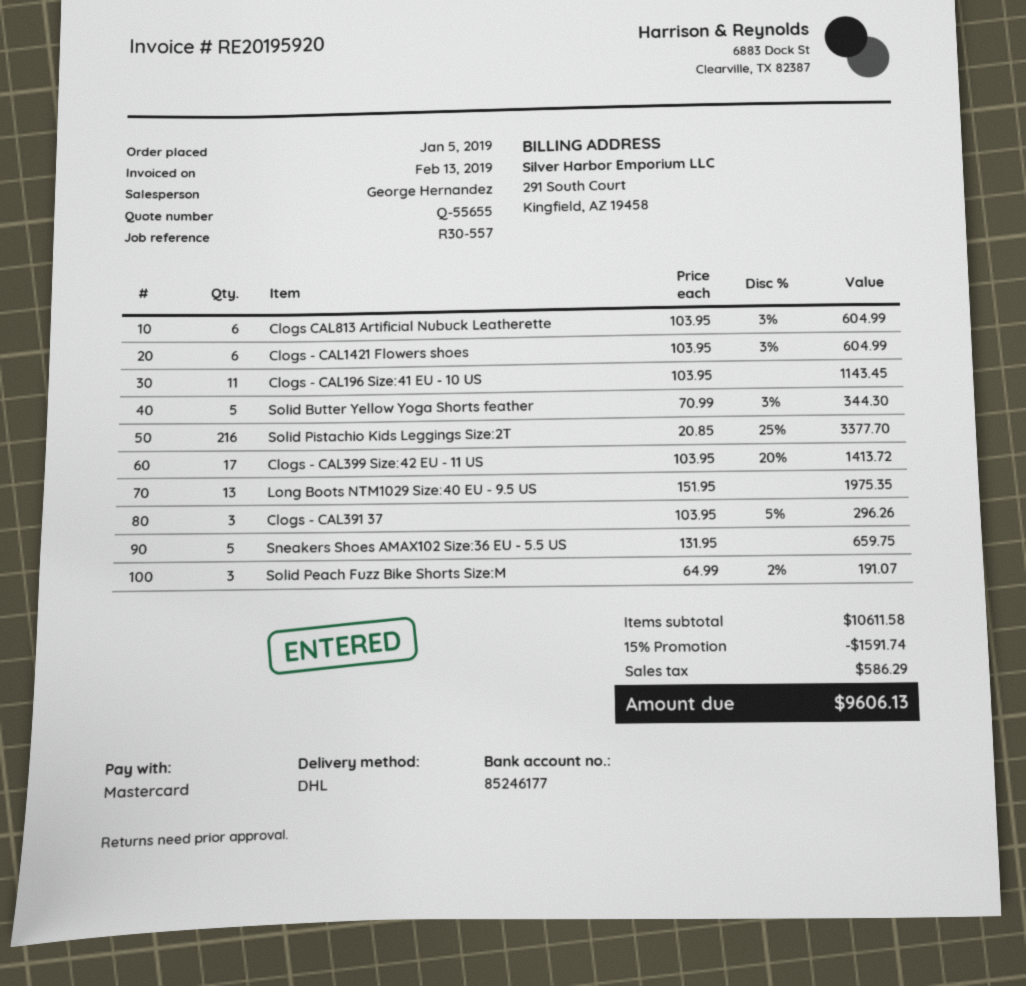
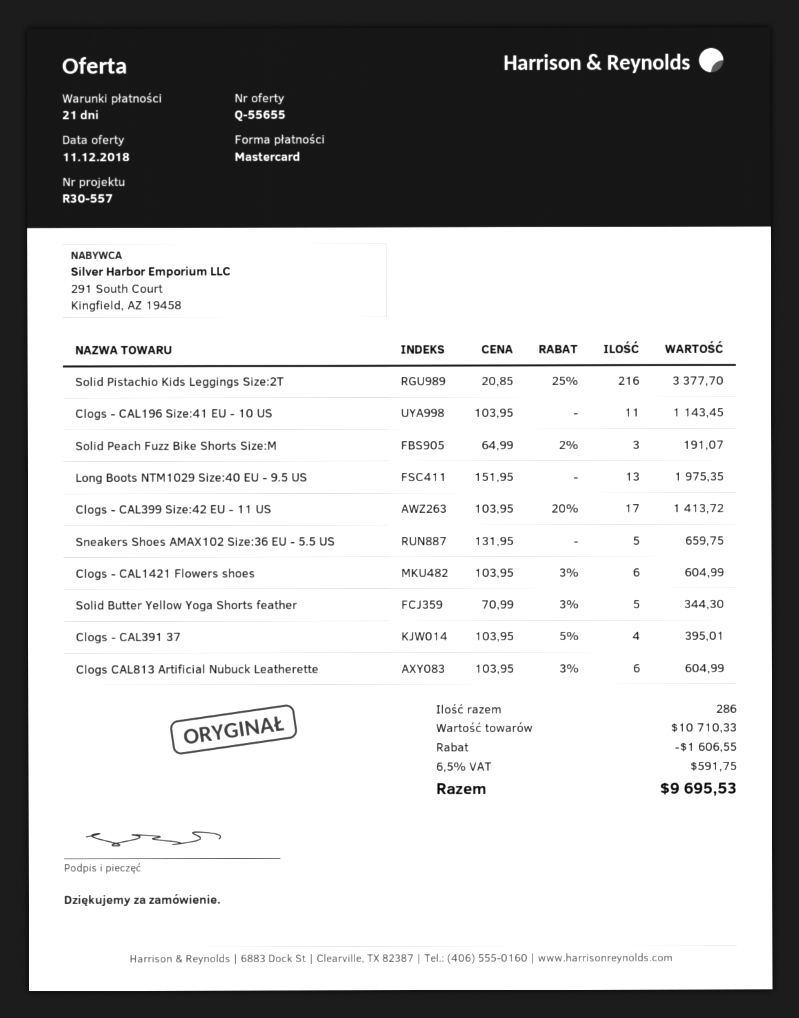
Clogs - CAL391 37: 3 x 103.95 - 5% = 296.26 -> 4 x 103.95 - 5% = 395.01
subtotal: 10611.58 -> 10710.33
discount: 1591.74 -> 1606.55
tax: 586.29 -> 591.75
total: 9606.13 -> 9695.53

